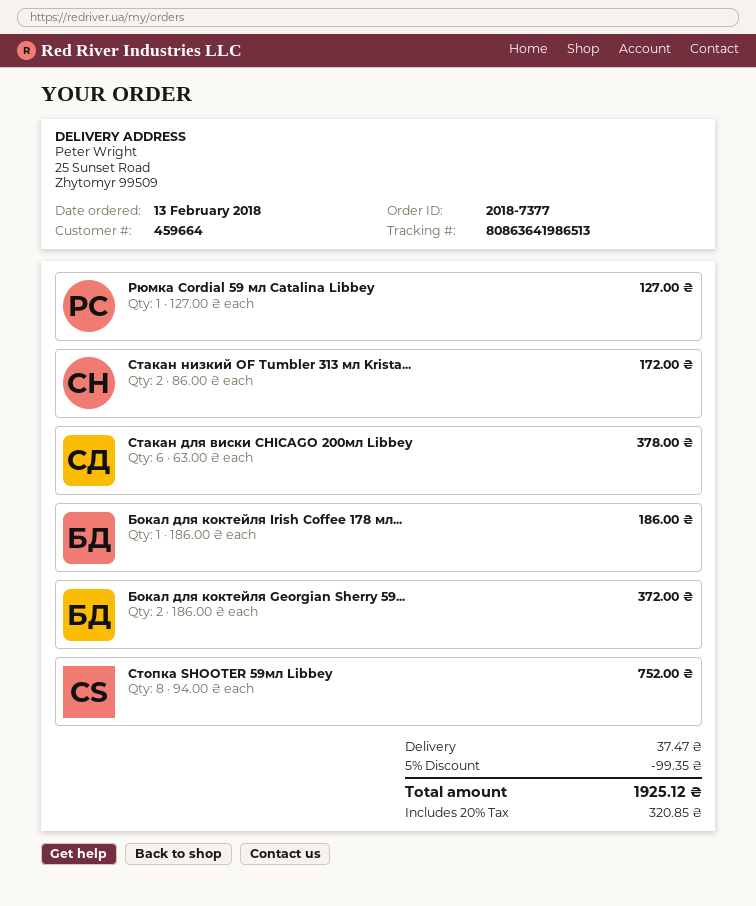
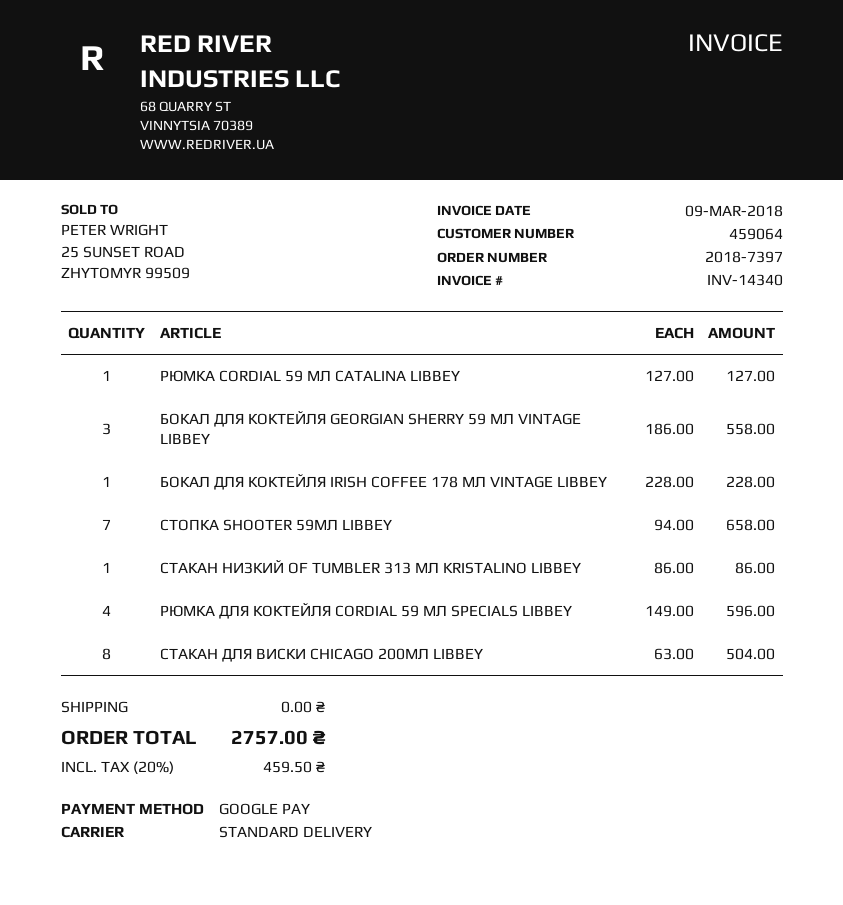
order number: 2018-7377 -> 2018-7397
customer number: 459664 -> 459064
Стакан низкий OF Tumbler 313 мл Krista...: 2 x 86.00 = 172.00 -> 1 x 86.00 = 86.00
Стакан для виски CHICAGO 200мл Libbey: 6 x 63.00 = 378.00 -> 8 x 63.00 = 504.00
Бокал для коктейля Irish Coffee 178 мл...: 1 x 186.00 = 186.00 -> 1 x 228.00 = 228.00
Бокал для коктейля Georgian Sherry 59...: 2 x 186.00 = 372.00 -> 3 x 186.00 = 558.00
Стопка SHOOTER 59мл Libbey: 8 x 94.00 = 752.00 -> 7 x 94.00 = 658.00
РЮМКА ДЛЯ КОКТЕЙЛЯ CORDIAL 59 МЛ SPECIALS LIBBEY: none -> 4 x 149.00 = 596.00
discount: 5% = 99.35 -> none
shipping: 37.47 -> 0.00
tax: 20% = 320.85 -> 20% = 459.50
total: 1925.12 -> 2757.00

